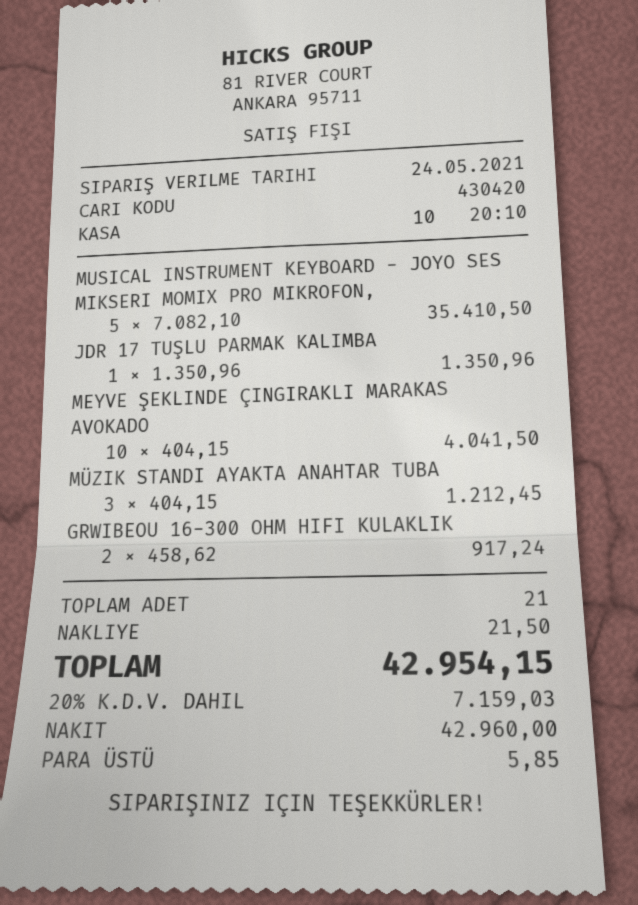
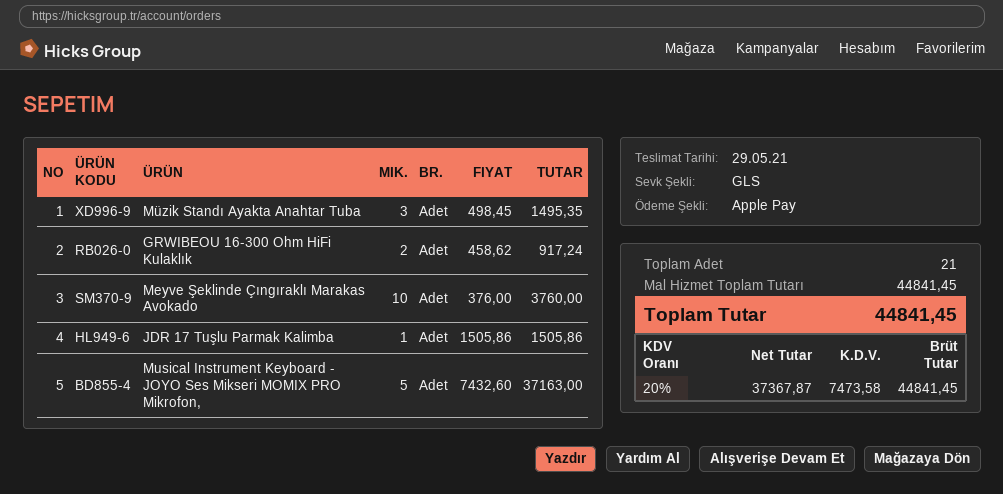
payment method: cash -> Apple Pay
MUSICAL INSTRUMENT KEYBOARD - JOYO SES MIKSERI MOMIX PRO MIKROFON,: 5 x 7082.10 = 35410.50 -> 5 x 7432.60 = 37163.00
JDR 17 TUŞLU PARMAK KALIMBA: 1 x 1350.96 = 1350.96 -> 1 x 1505.86 = 1505.86
MEYVE ŞEKLINDE ÇINGIRAKLI MARAKAS AVOKADO: 10 x 404.15 = 4041.50 -> 10 x 376.00 = 3760.00
MÜZIK STANDI AYAKTA ANAHTAR TUBA: 3 x 404.15 = 1212.45 -> 3 x 498.45 = 1495.35
shipping: 21.50 -> none
tax: 20% = 7159.03 -> 20% = 7473.58
total: 42954.15 -> 44841.45

